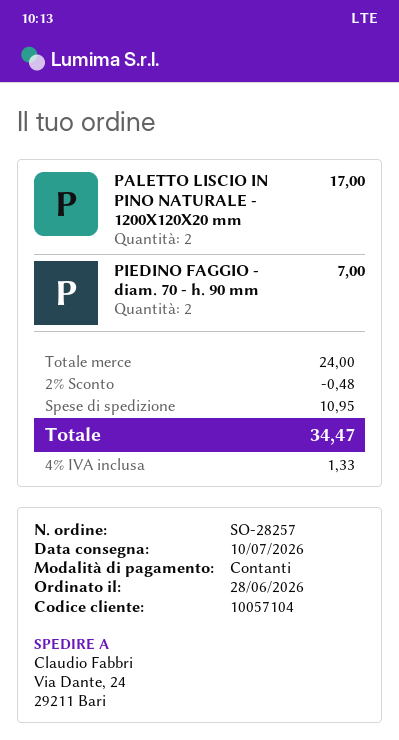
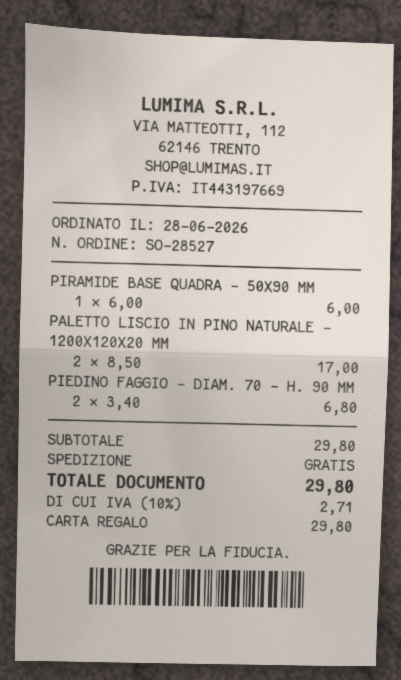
order number: SO-28257 -> SO-28527
payment method: cash -> gift card
PIEDINO FAGGIO - diam. 70 - h. 90 mm: 2 for 7.00 -> 2 for 6.80
PIRAMIDE BASE QUADRA - 50X90 MM: none -> 1 for 6.00
subtotal: 24.00 -> 29.80
discount: 2% = 0.48 -> none
shipping: 10.95 -> 0.00
tax: 4% = 1.33 -> 10% = 2.71
total: 34.47 -> 29.80

